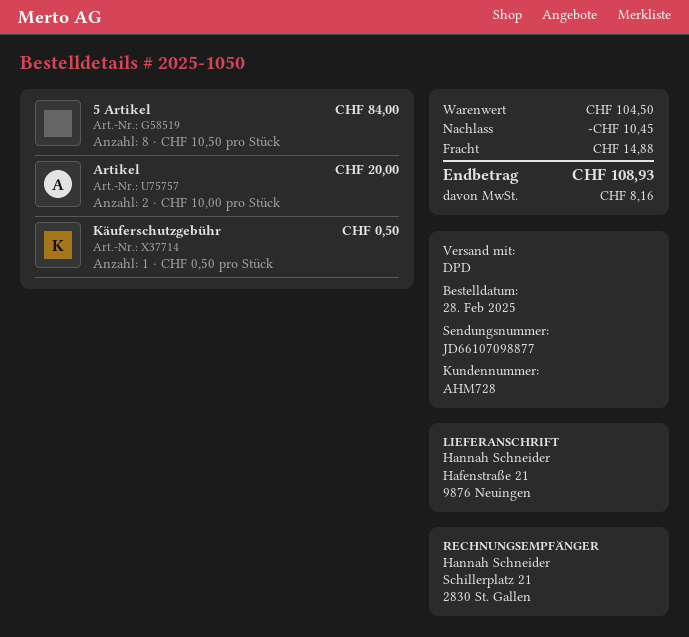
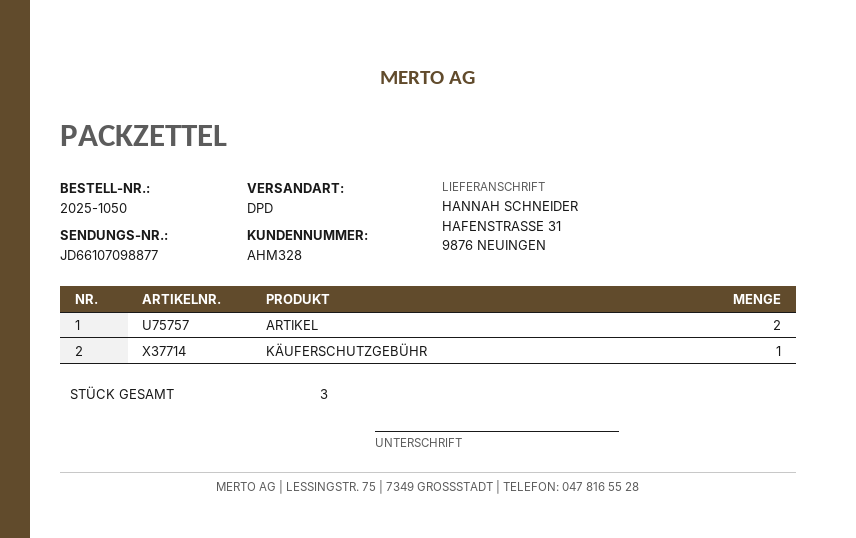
customer number: AHM728 -> AHM328
ship to: Hafenstraße 21, 9876 Neuingen -> HAFENSTRASSE 31, 9876 NEUINGEN
5 Artikel: 8 -> none

